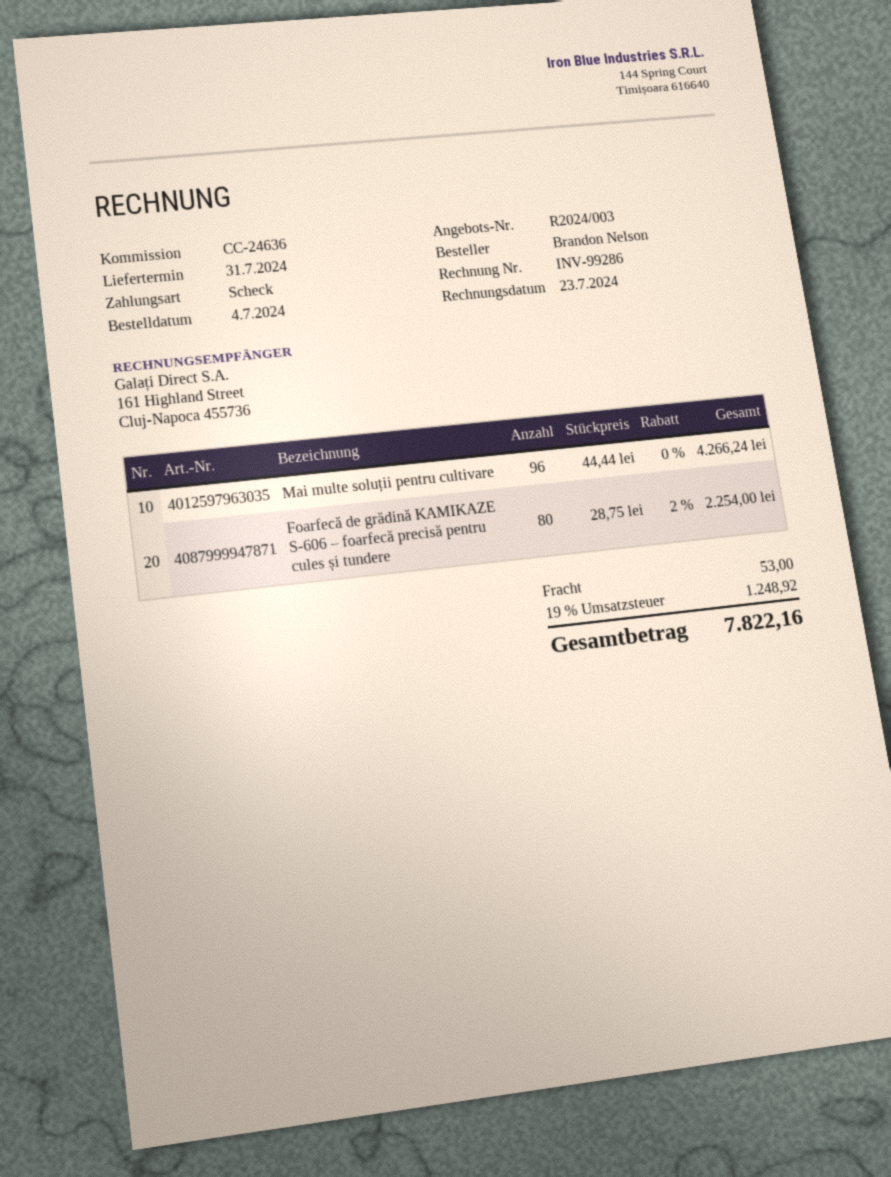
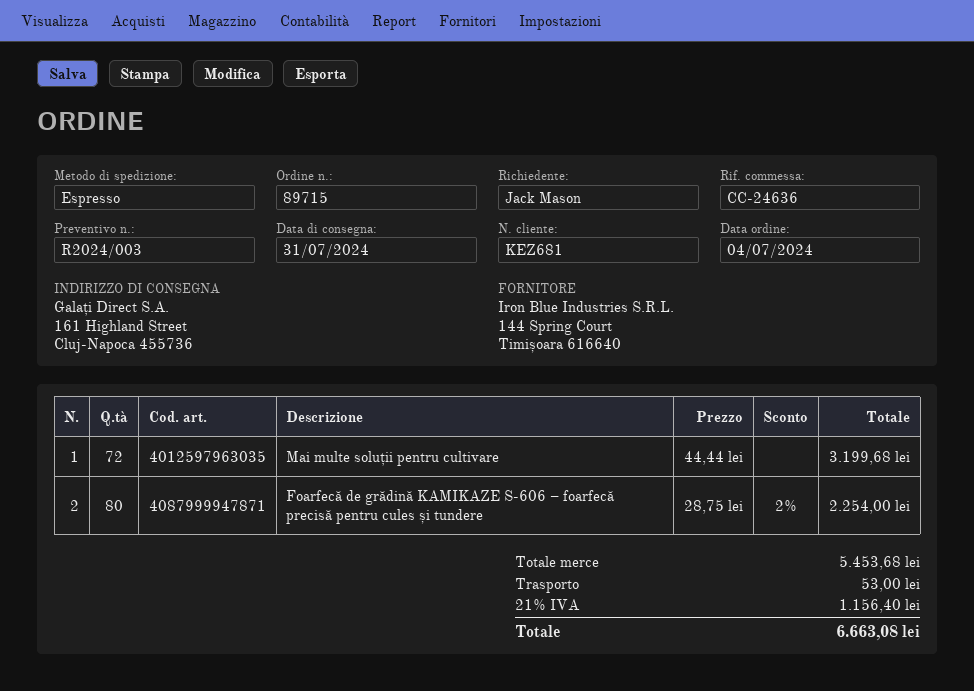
ordered by: Brandon Nelson -> Jack Mason
Mai multe soluții pentru cultivare: 96 x 44.44 = 4266.24 -> 72 x 44.44 = 3199.68
tax: 19% = 1248.92 -> 21% = 1156.40
total: 7822.16 -> 6663.08

